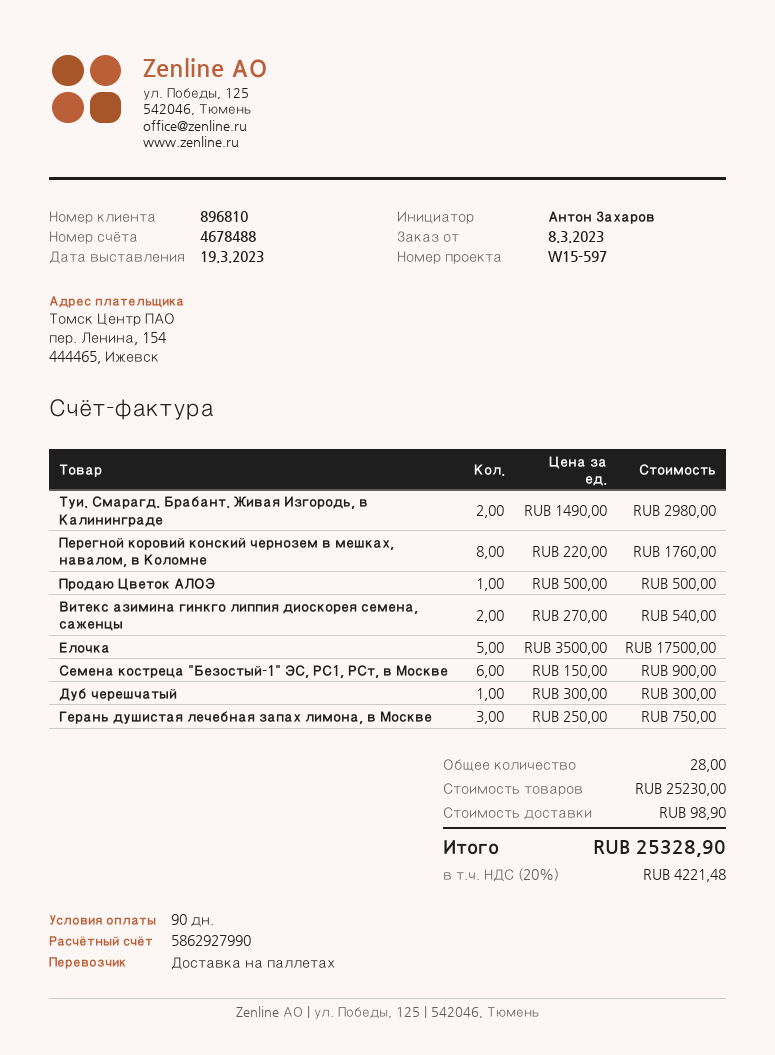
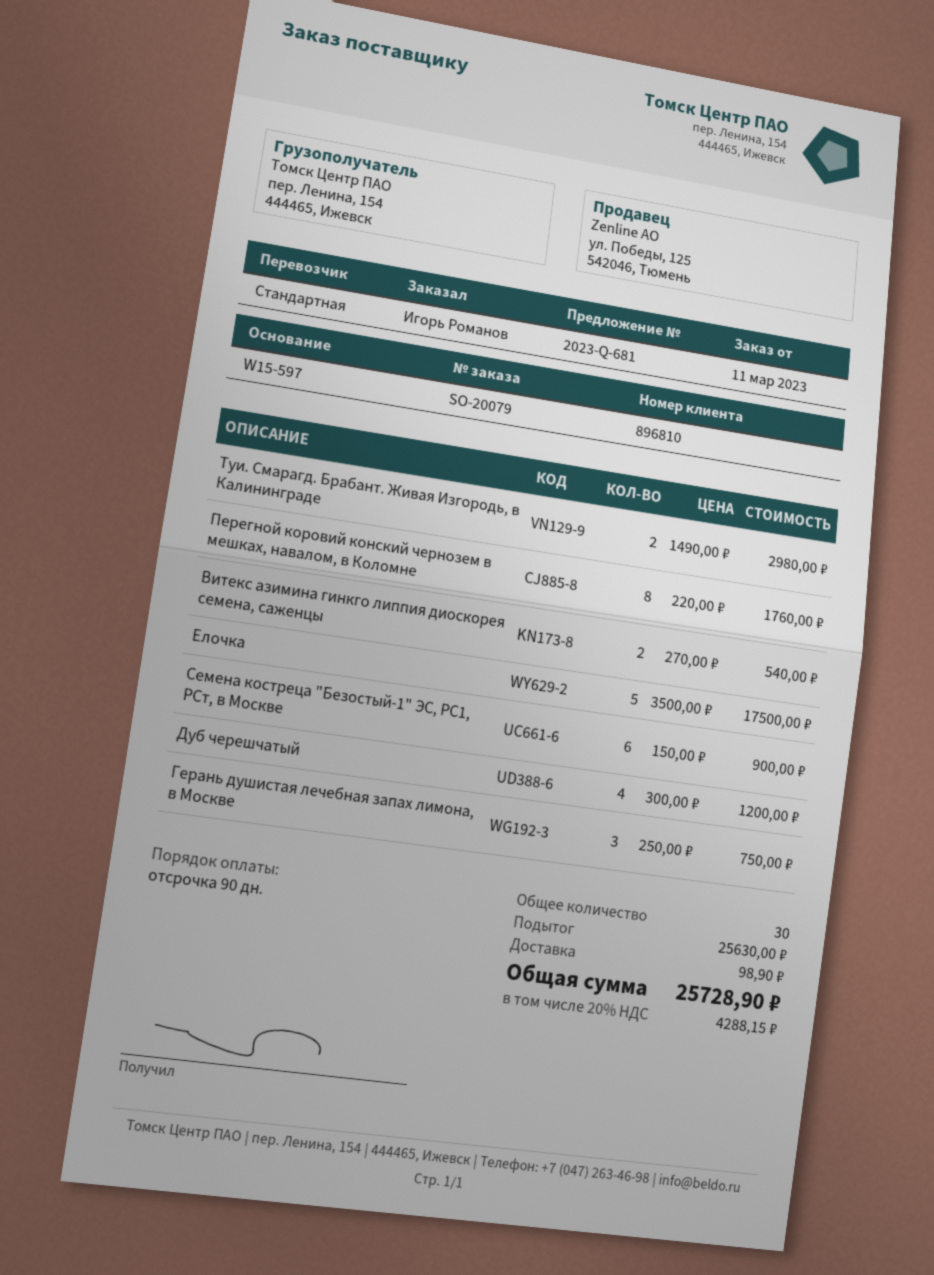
order date: 2023-03-08 -> 2023-03-11
ordered by: Антон Захаров -> Игорь Романов
shipping method: pallet freight -> standard
Продаю Цветок АЛОЭ: 1 x 500.00 = 500.00 -> none
Дуб черешчатый: 1 x 300.00 = 300.00 -> 4 x 300.00 = 1200.00
total quantity: 28 -> 30
subtotal: 25230.00 -> 25630.00
tax: 20% = 4221.48 -> 20% = 4288.15
total: 25328.90 -> 25728.90

